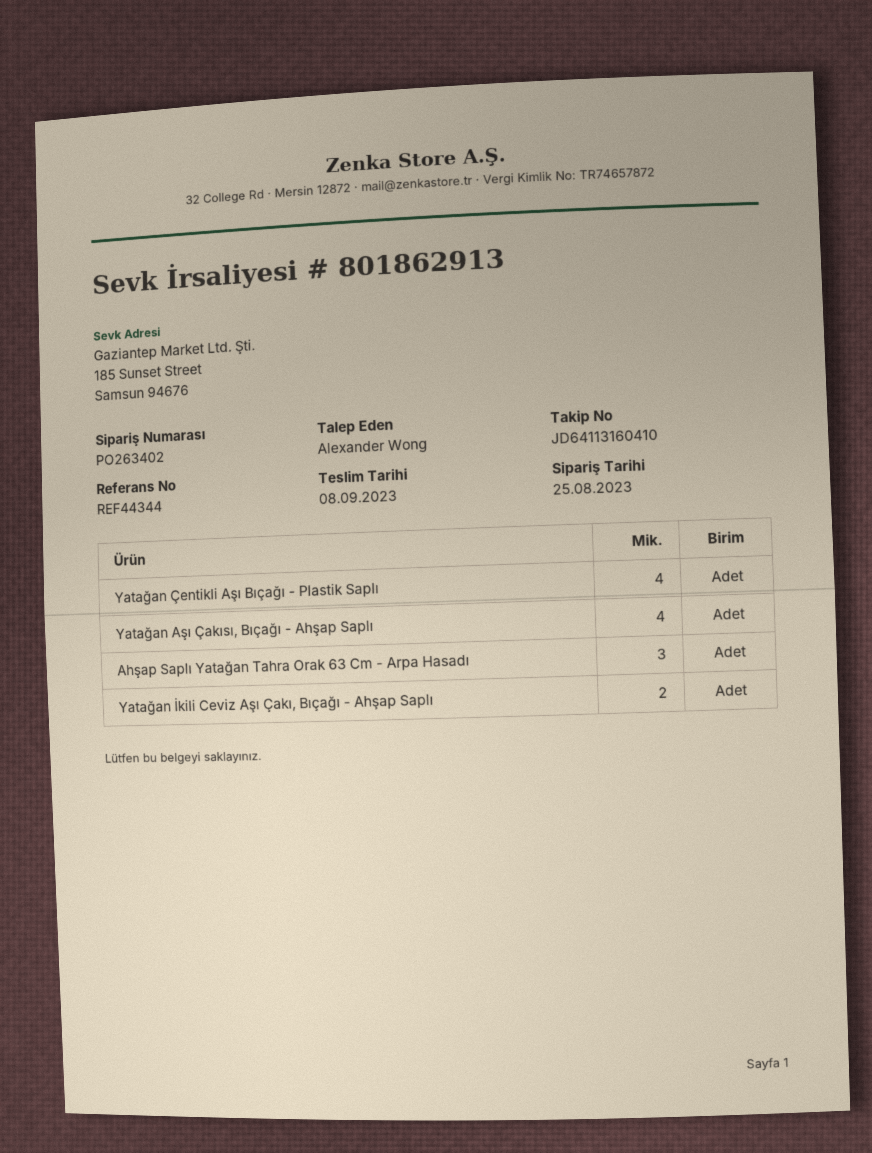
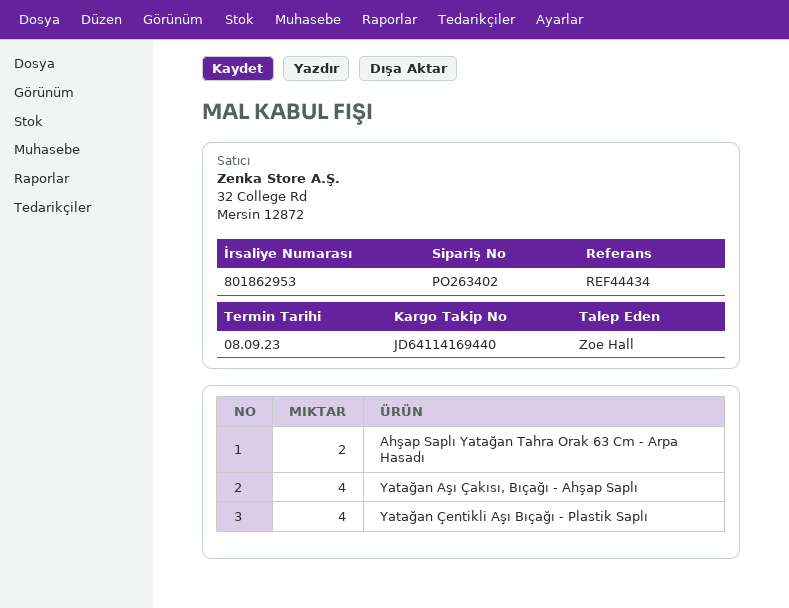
delivery note number: 801862913 -> 801862953
reference: REF44344 -> REF44434
ordered by: Alexander Wong -> Zoe Hall
tracking number: JD64113160410 -> JD64114169440
Ahşap Saplı Yatağan Tahra Orak 63 Cm - Arpa Hasadı: 3 -> 2
Yatağan İkili Ceviz Aşı Çakı, Bıçağı - Ahşap Saplı: 2 -> none

